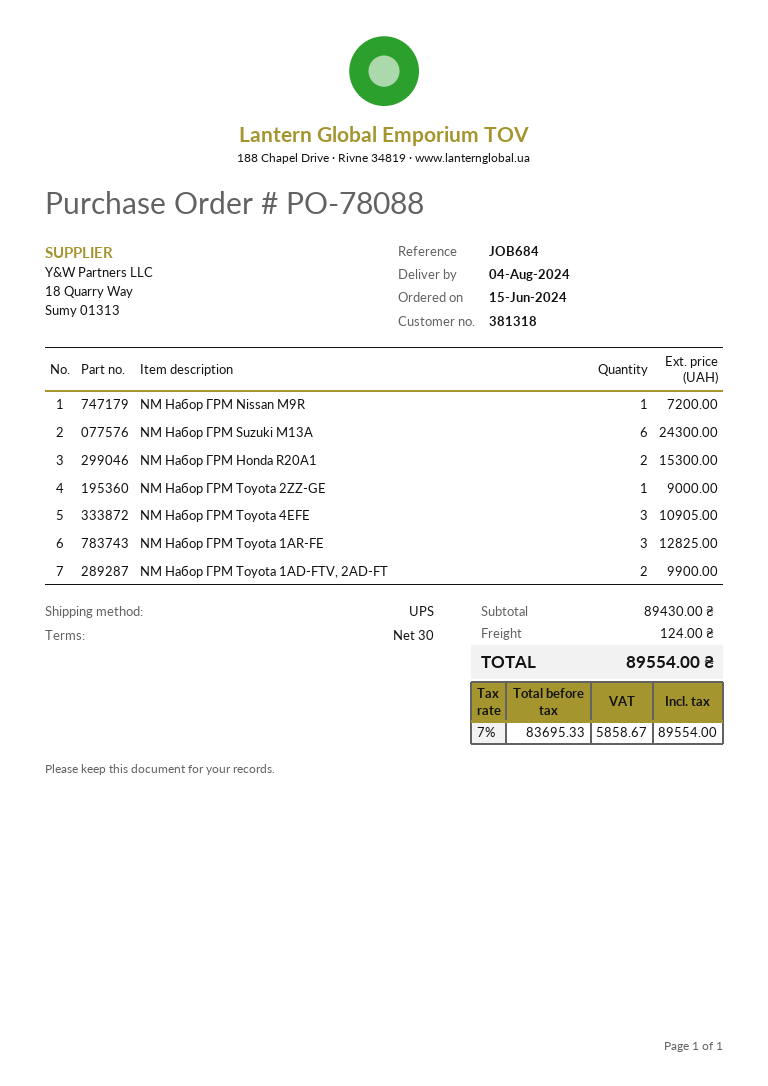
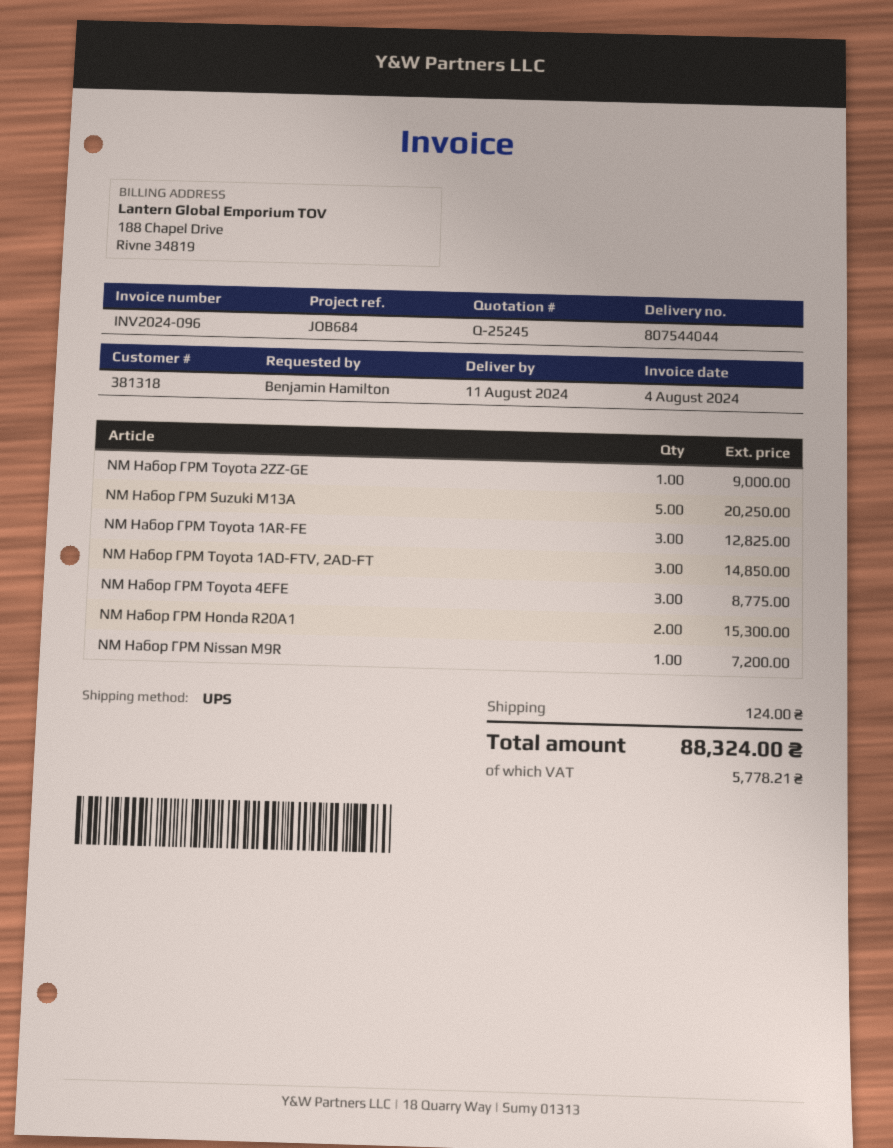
delivery date: 2024-08-04 -> 2024-08-11
NM Набор ГРМ Suzuki M13A: 6 for 24300.00 -> 5 for 20250.00
NM Набор ГРМ Toyota 4EFE: 3 for 10905.00 -> 3 for 8775.00
NM Набор ГРМ Toyota 1AD-FTV, 2AD-FT: 2 for 9900.00 -> 3 for 14850.00
tax: 5858.67 -> 5778.21
total: 89554.00 -> 88324.00

